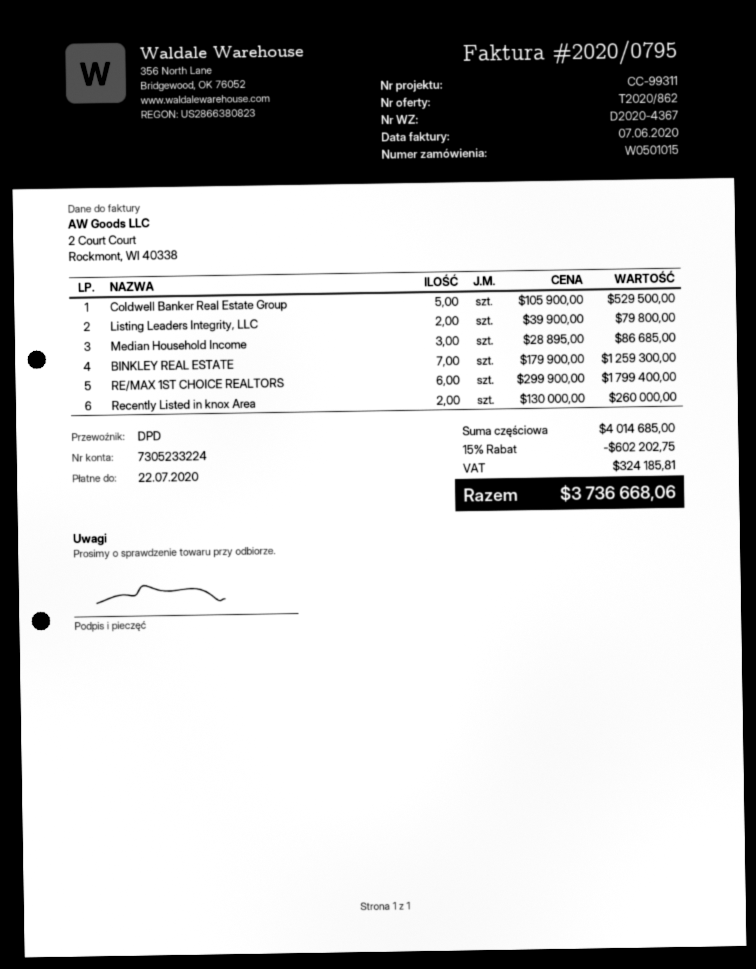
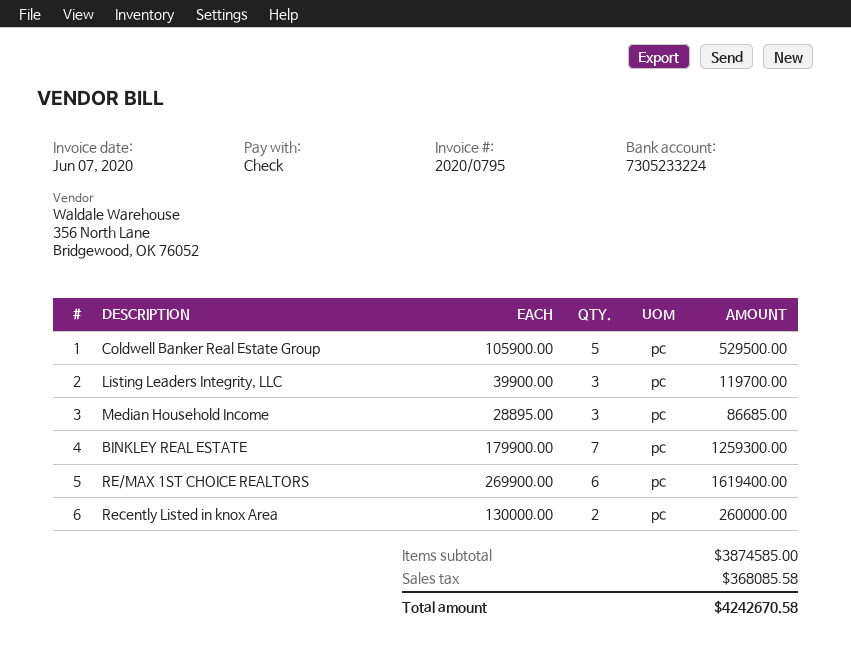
Listing Leaders Integrity, LLC: 2 x 39900.00 = 79800.00 -> 3 x 39900.00 = 119700.00
RE/MAX 1ST CHOICE REALTORS: 6 x 299900.00 = 1799400.00 -> 6 x 269900.00 = 1619400.00
subtotal: 4014685.00 -> 3874585.00
discount: 15% = 602202.75 -> none
tax: 324185.81 -> 368085.58
total: 3736668.06 -> 4242670.58

